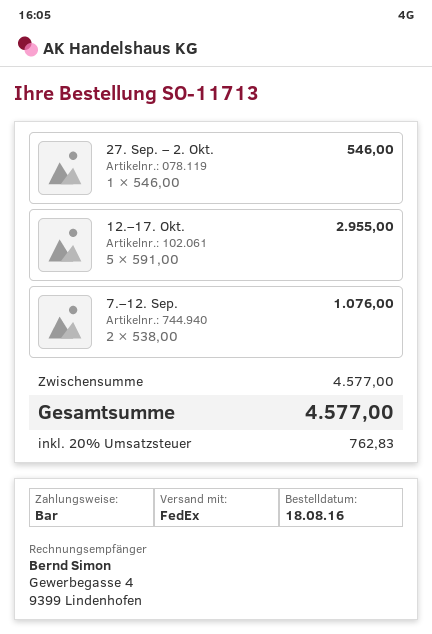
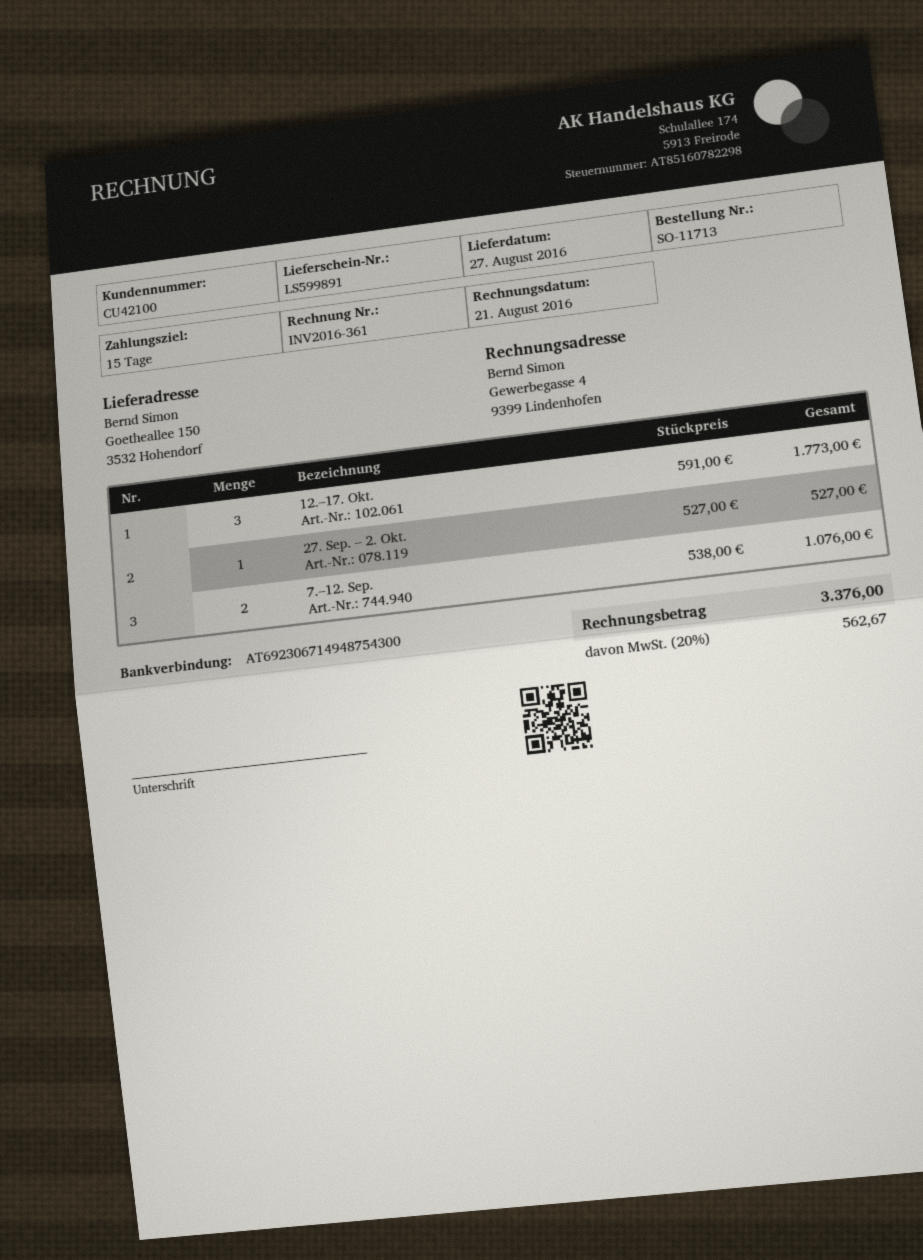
27. Sep. – 2. Okt.: 1 x 546.00 = 546.00 -> 1 x 527.00 = 527.00
12.–17. Okt.: 5 x 591.00 = 2955.00 -> 3 x 591.00 = 1773.00
tax: 20% = 762.83 -> 20% = 562.67
total: 4577.00 -> 3376.00

